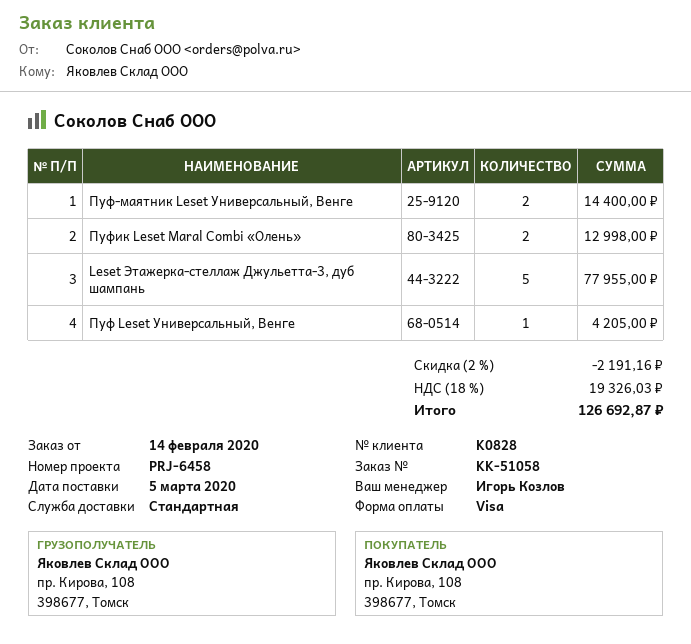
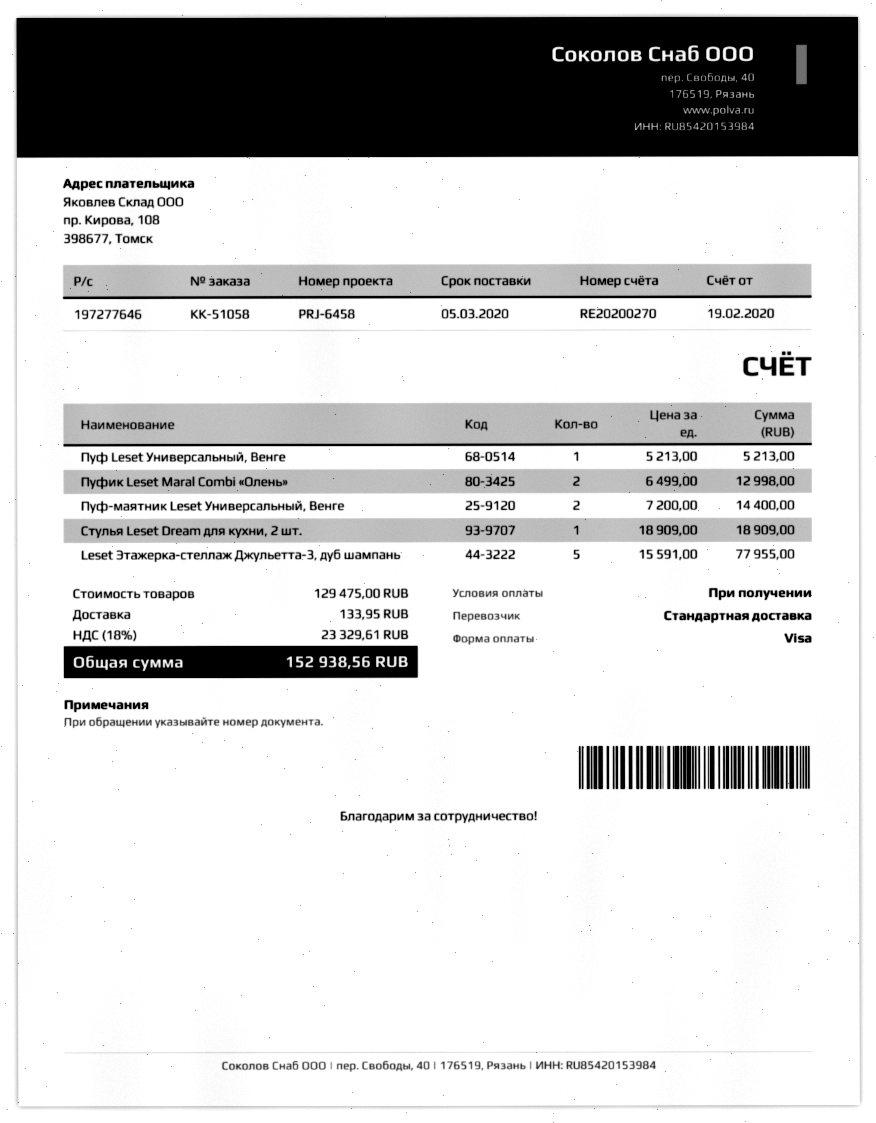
Пуф Leset Универсальный, Венге: 1 for 4205.00 -> 1 for 5213.00
Стулья Leset Dream для кухни, 2 шт.: none -> 1 for 18909.00
discount: 2% = 2191.16 -> none
shipping: none -> 133.95
tax: 18% = 19326.03 -> 18% = 23329.61
total: 126692.87 -> 152938.56

